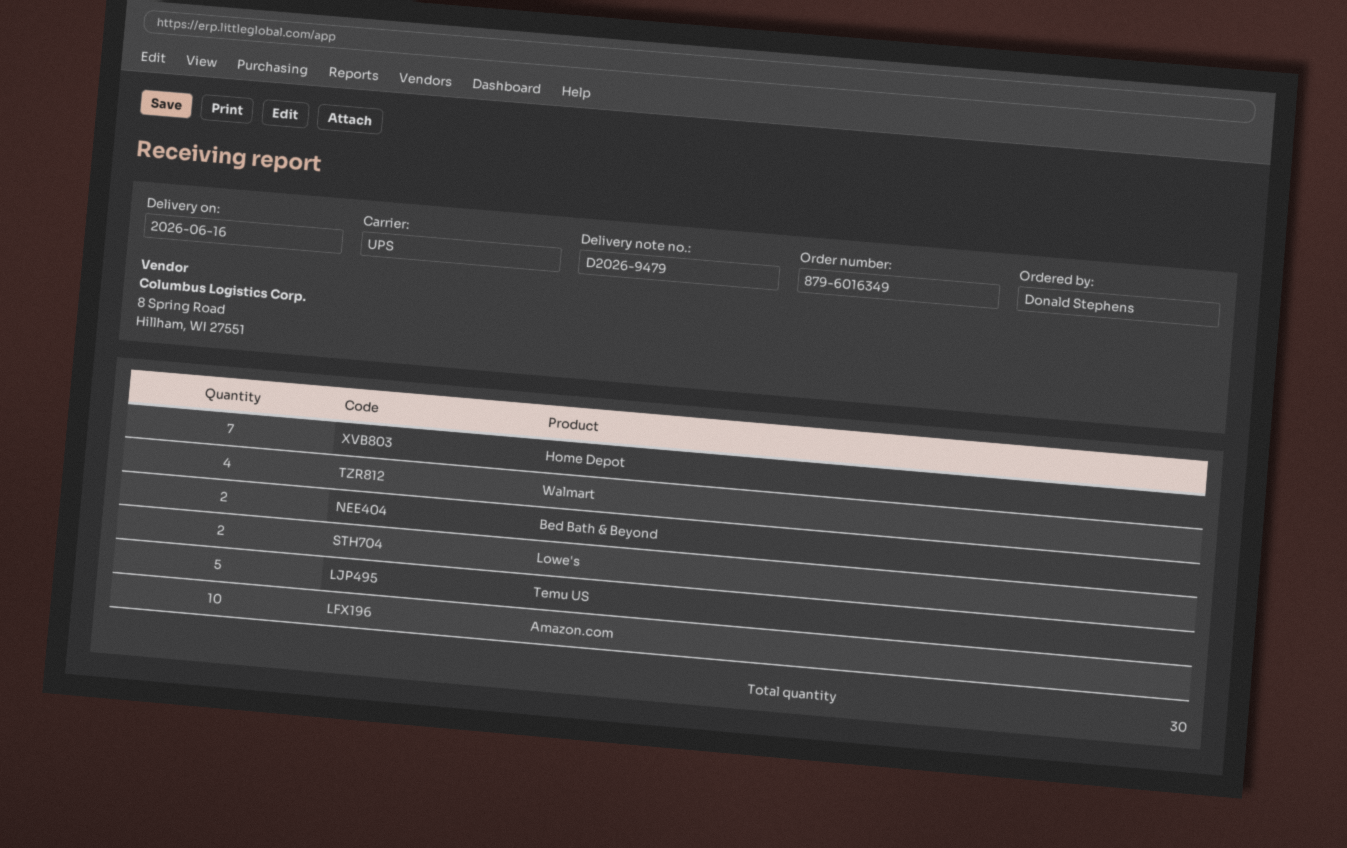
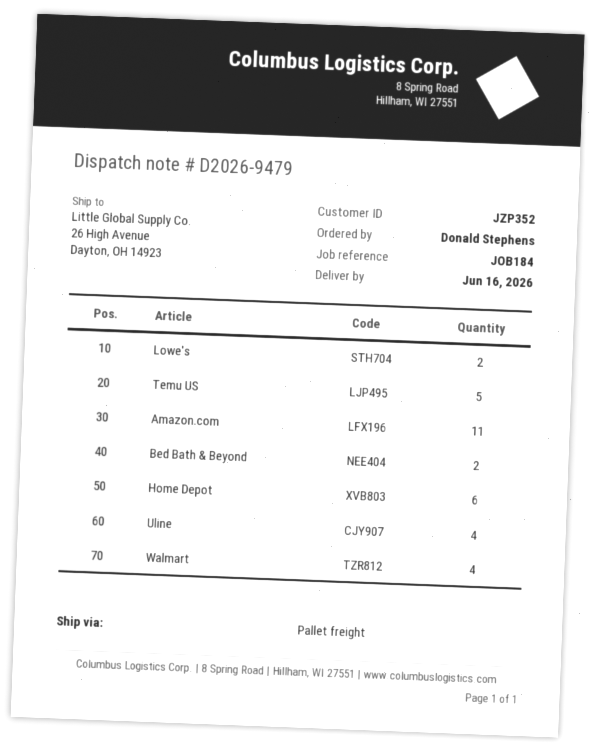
shipping method: UPS -> pallet freight
Home Depot: 7 -> 6
Amazon.com: 10 -> 11
Uline: none -> 4

